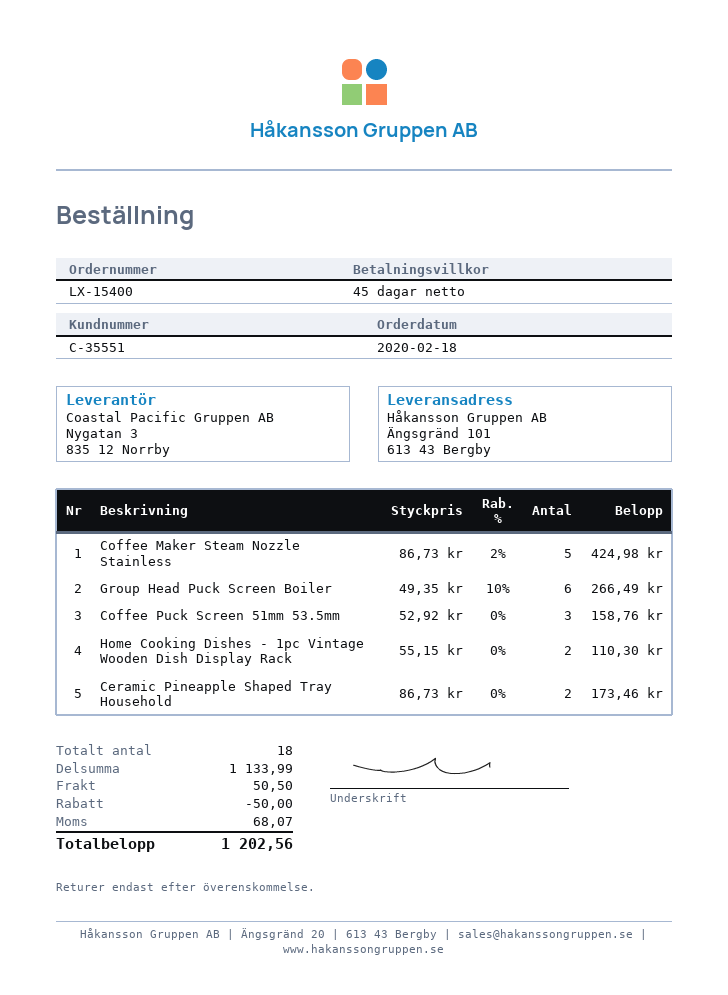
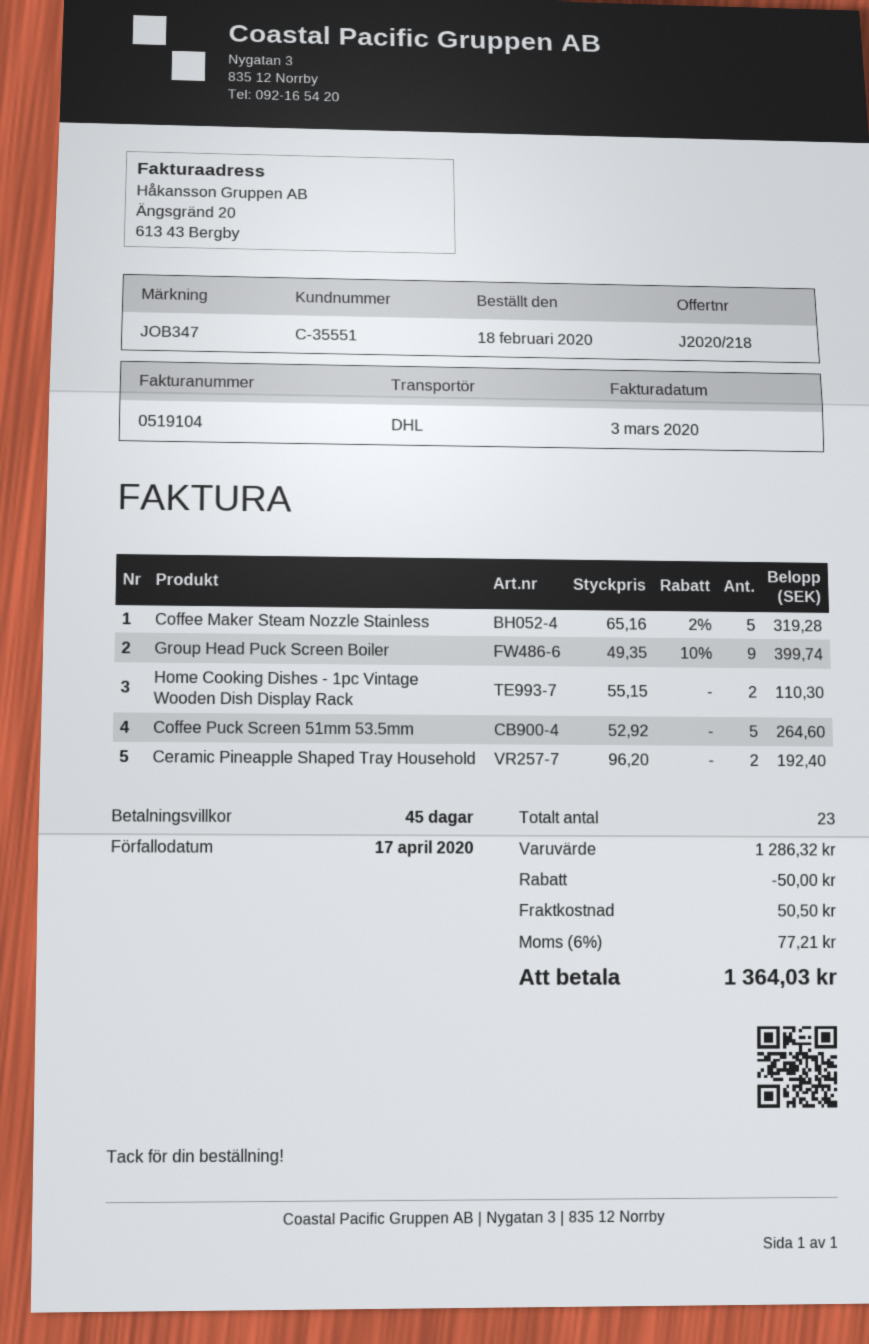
Coffee Maker Steam Nozzle Stainless: 5 x 86.73 - 2% = 424.98 -> 5 x 65.16 - 2% = 319.28
Group Head Puck Screen Boiler: 6 x 49.35 - 10% = 266.49 -> 9 x 49.35 - 10% = 399.74
Coffee Puck Screen 51mm 53.5mm: 3 x 52.92 = 158.76 -> 5 x 52.92 = 264.60
Ceramic Pineapple Shaped Tray Household: 2 x 86.73 = 173.46 -> 2 x 96.20 = 192.40
total quantity: 18 -> 23
subtotal: 1133.99 -> 1286.32
tax: 68.07 -> 77.21
total: 1202.56 -> 1364.03

